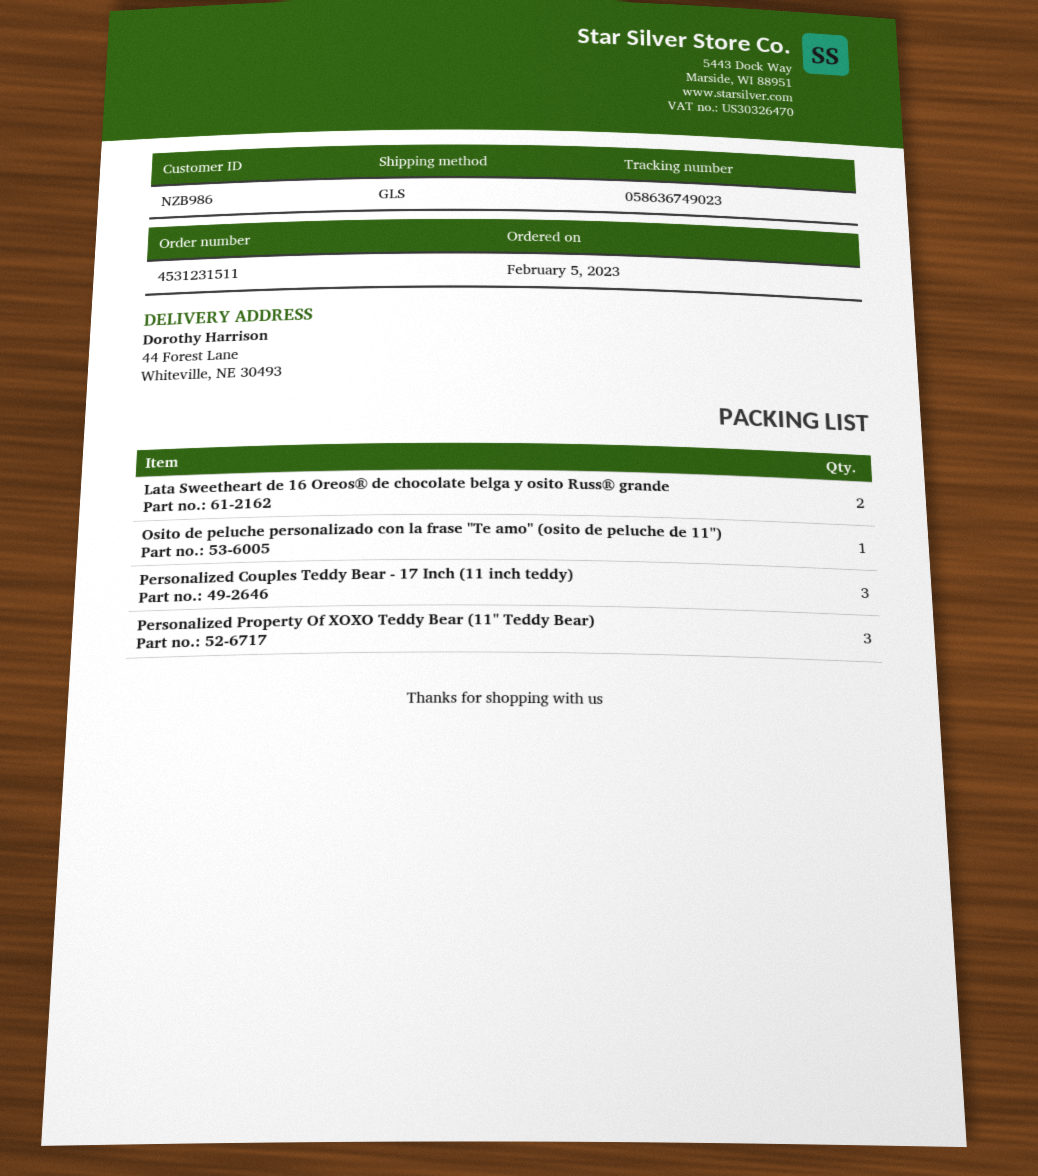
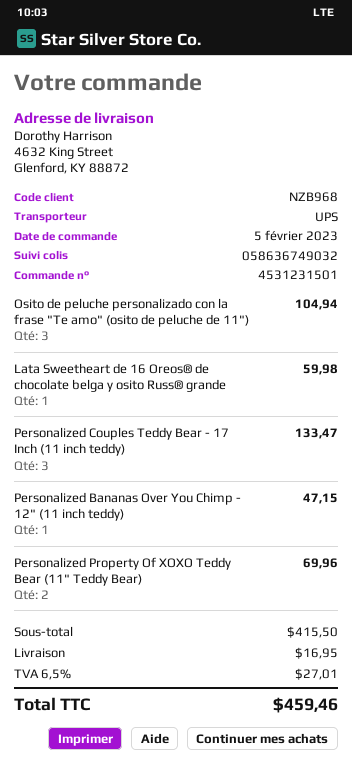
order number: 4531231511 -> 4531231501
customer number: NZB986 -> NZB968
shipping method: GLS -> UPS
tracking number: 058636749023 -> 058636749032
ship to: 44 Forest Lane, Whiteville, NE 30493 -> 4632 King Street, Glenford, KY 88872
Lata Sweetheart de 16 Oreos® de chocolate belga y osito Russ® grande: 2 -> 1
Osito de peluche personalizado con la frase "Te amo" (osito de peluche de 11"): 1 -> 3
Personalized Property Of XOXO Teddy Bear (11" Teddy Bear): 3 -> 2
Personalized Bananas Over You Chimp - 12" (11 inch teddy): none -> 1

